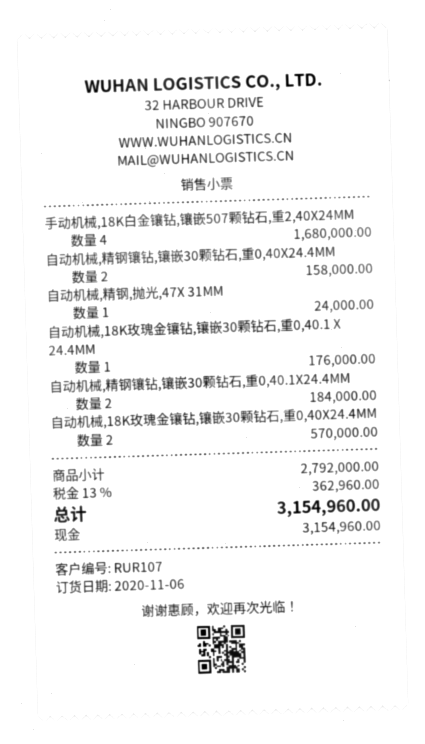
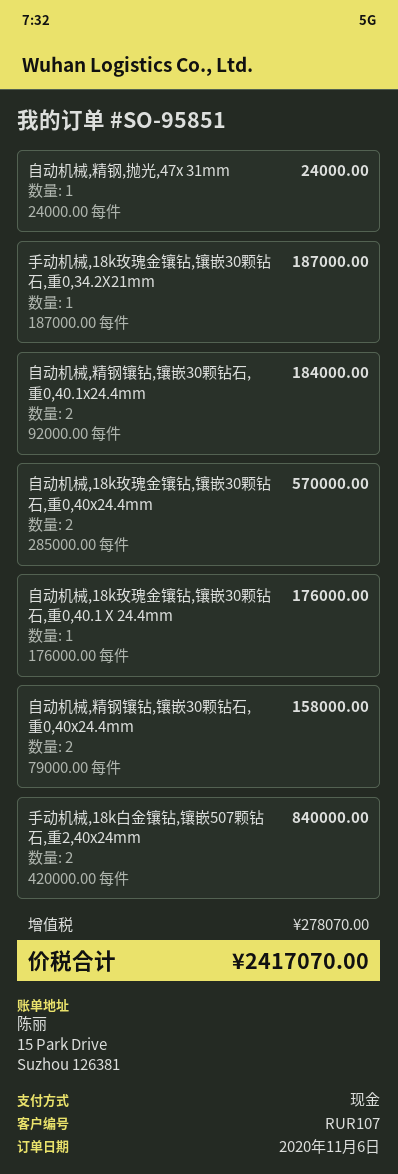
手动机械,18K白金镶钻,镶嵌507颗钻石,重2,40X24MM: 4 for 1680000.00 -> 2 for 840000.00
手动机械,18k玫瑰金镶钻,镶嵌30颗钻石,重0,34.2X21mm: none -> 1 for 187000.00
tax: 362960.00 -> 278070.00
total: 3154960.00 -> 2417070.00

